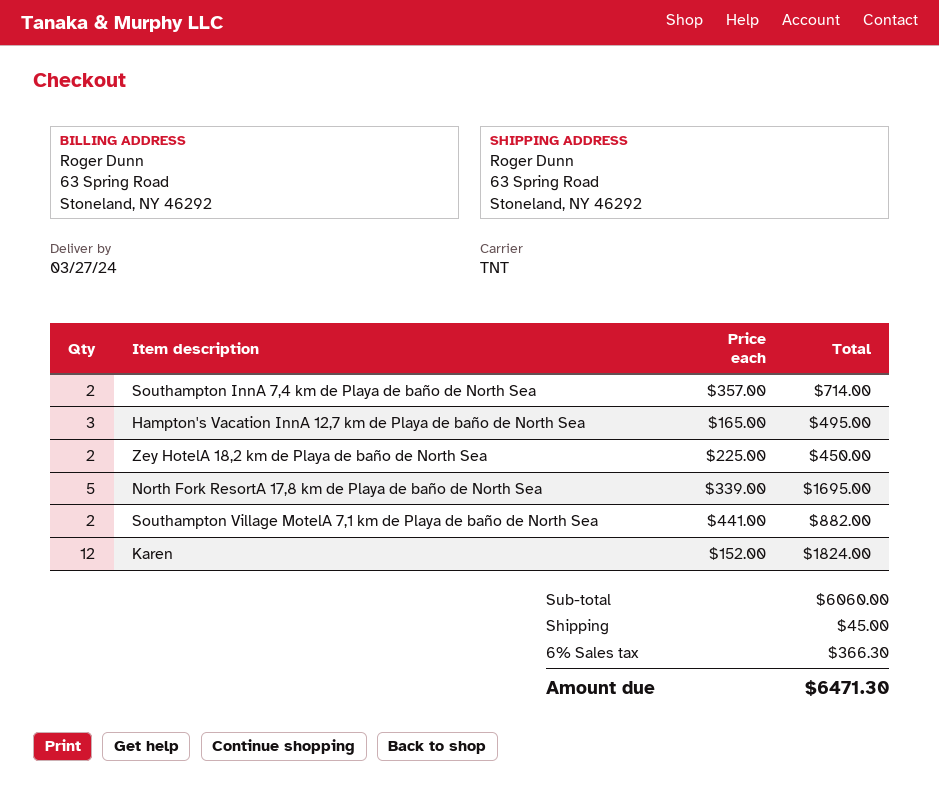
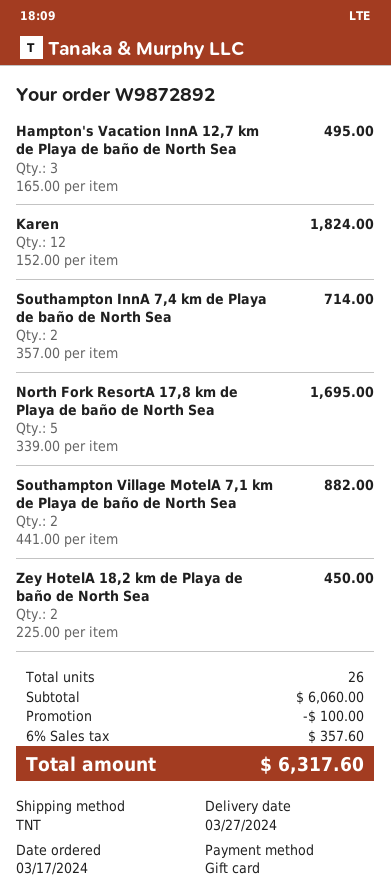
discount: none -> 100.00
shipping: 45.00 -> none
tax: 6% = 366.30 -> 6% = 357.60
total: 6471.30 -> 6317.60

